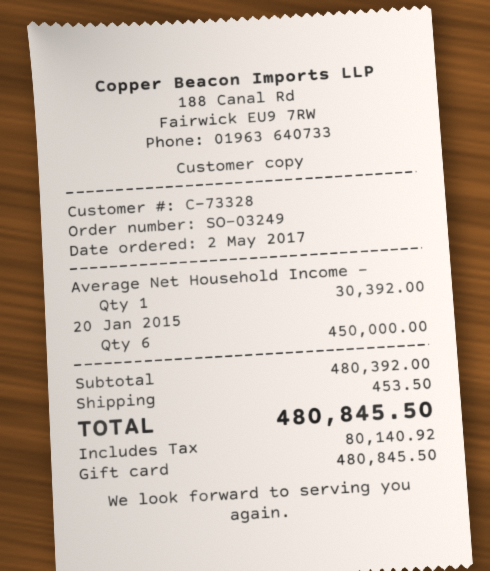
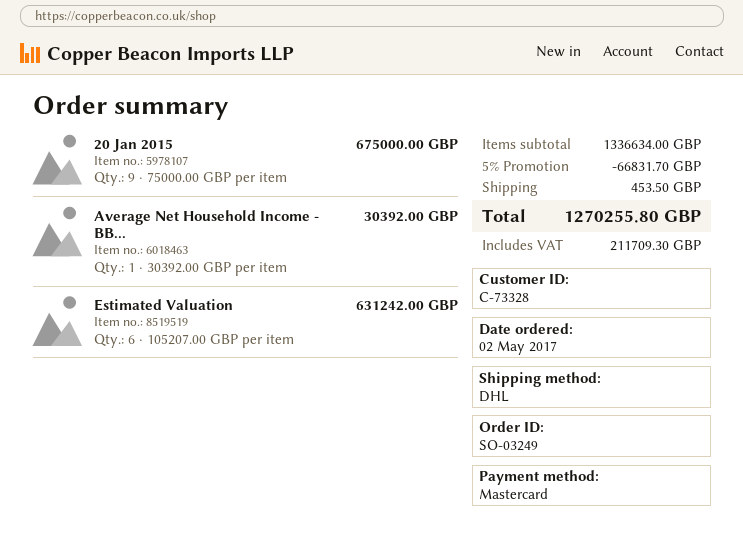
payment method: gift card -> Mastercard
20 Jan 2015: 6 for 450000.00 -> 9 for 675000.00
Estimated Valuation: none -> 6 for 631242.00
subtotal: 480392.00 -> 1336634.00
discount: none -> 5% = 66831.70
tax: 80140.92 -> 211709.30
total: 480845.50 -> 1270255.80

